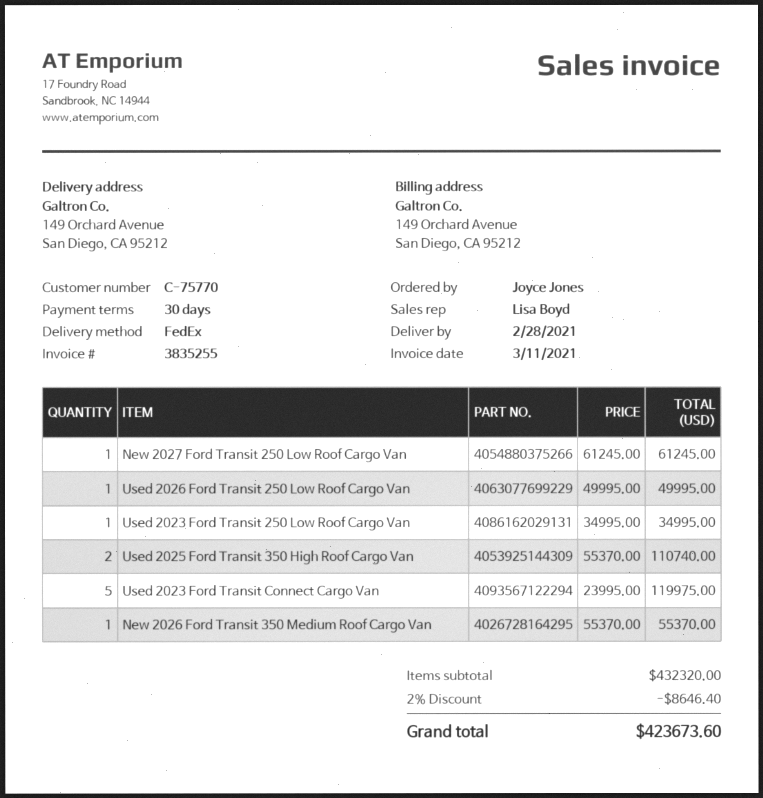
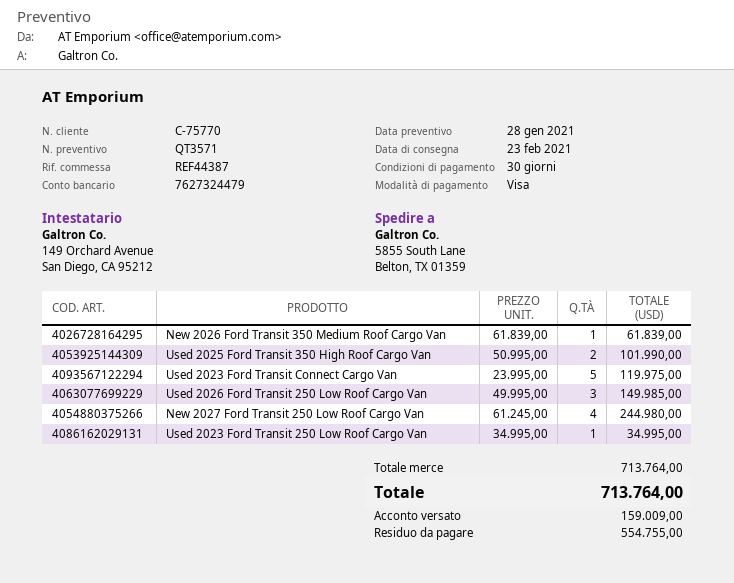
delivery date: 2021-02-28 -> 2021-02-23
ship to: 149 Orchard Avenue, San Diego, CA 95212 -> 5855 South Lane, Belton, TX 01359
New 2027 Ford Transit 250 Low Roof Cargo Van: 1 x 61245.00 = 61245.00 -> 4 x 61245.00 = 244980.00
Used 2026 Ford Transit 250 Low Roof Cargo Van: 1 x 49995.00 = 49995.00 -> 3 x 49995.00 = 149985.00
Used 2025 Ford Transit 350 High Roof Cargo Van: 2 x 55370.00 = 110740.00 -> 2 x 50995.00 = 101990.00
New 2026 Ford Transit 350 Medium Roof Cargo Van: 1 x 55370.00 = 55370.00 -> 1 x 61839.00 = 61839.00
subtotal: 432320.00 -> 713764.00
discount: 2% = 8646.40 -> none
total: 423673.60 -> 713764.00

